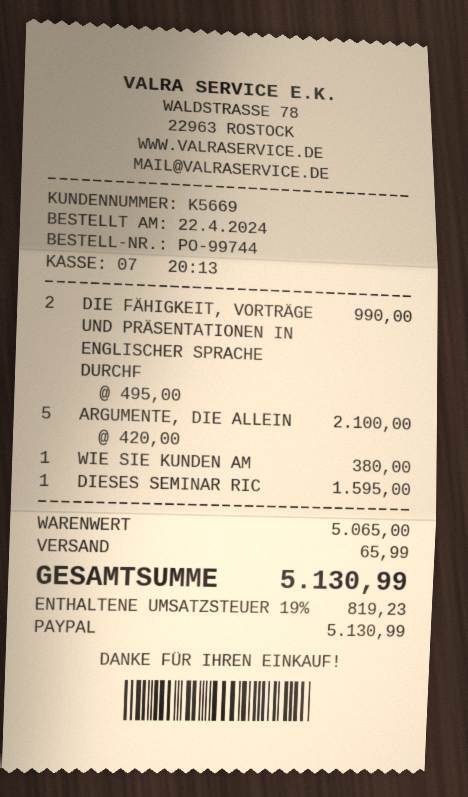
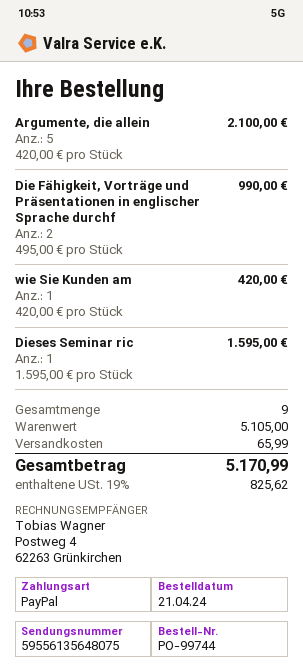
order date: 2024-04-22 -> 2024-04-21
WIE SIE KUNDEN AM: 1 x 380.00 = 380.00 -> 1 x 420.00 = 420.00
subtotal: 5065.00 -> 5105.00
tax: 19% = 819.23 -> 19% = 825.62
total: 5130.99 -> 5170.99

